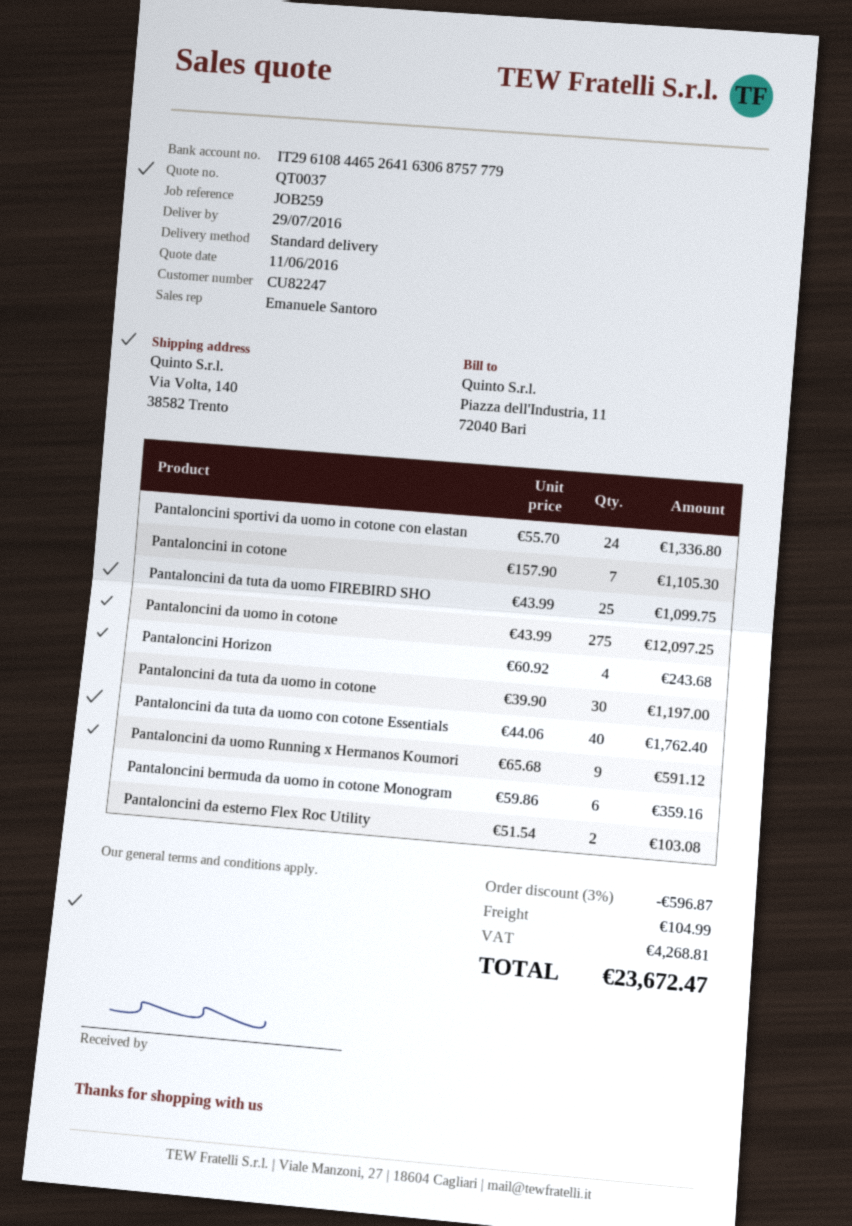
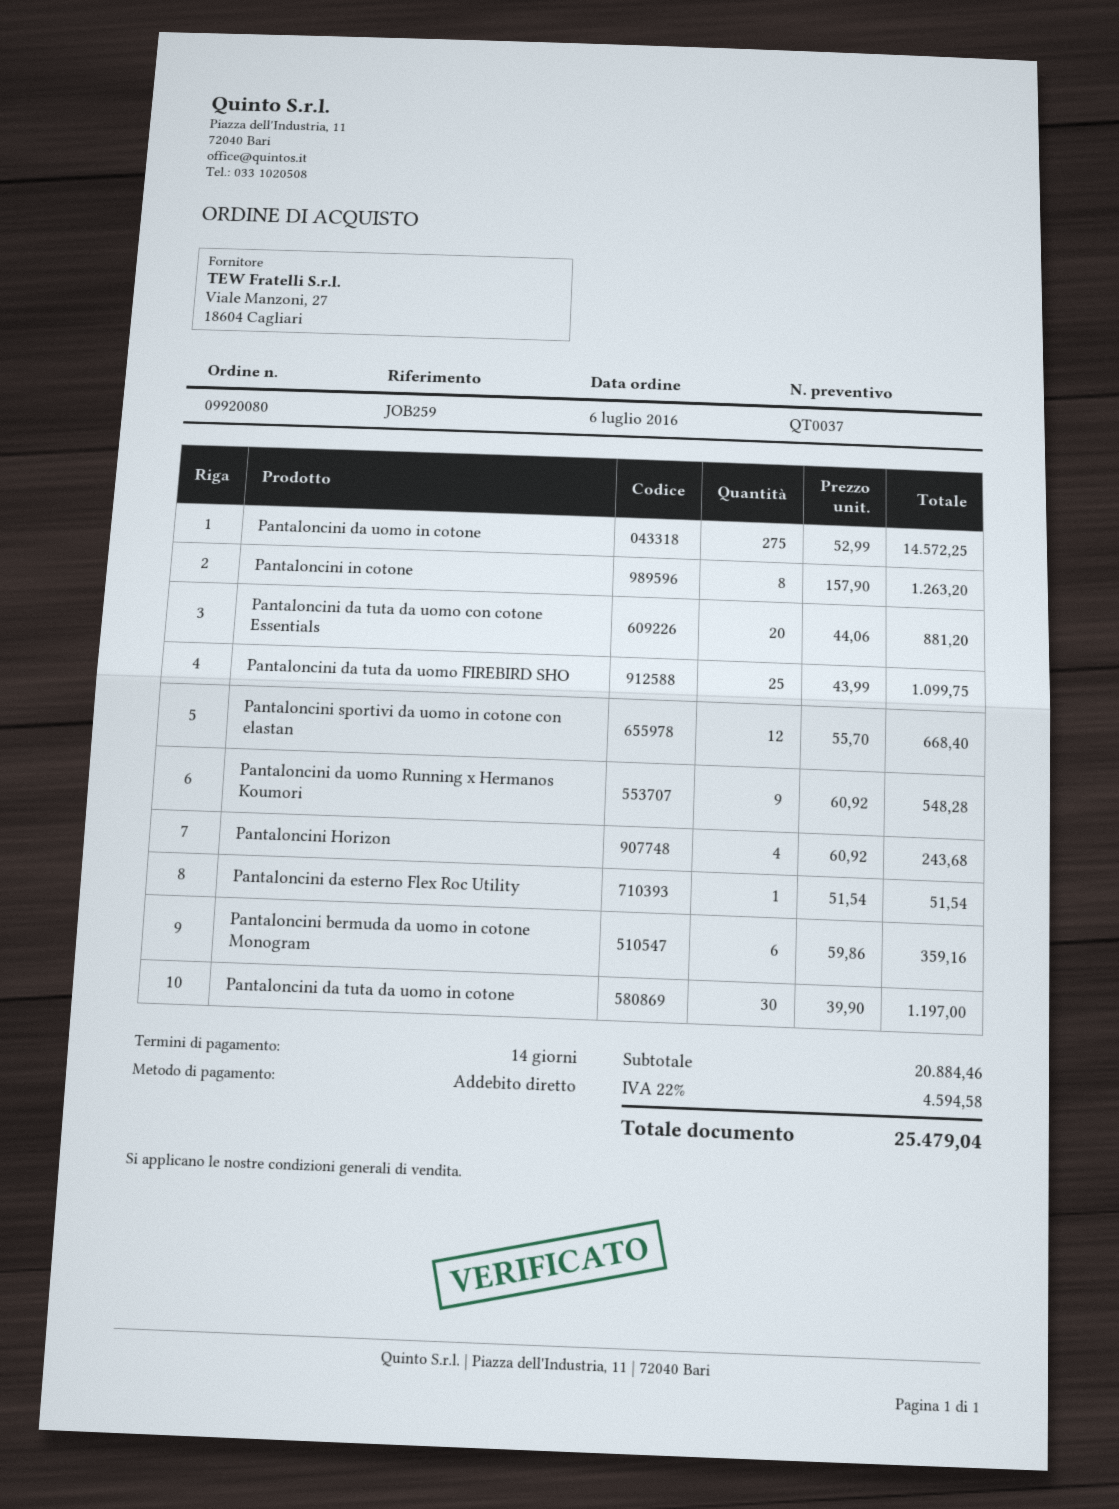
Pantaloncini sportivi da uomo in cotone con elastan: 24 x 55.70 = 1336.80 -> 12 x 55.70 = 668.40
Pantaloncini in cotone: 7 x 157.90 = 1105.30 -> 8 x 157.90 = 1263.20
Pantaloncini da uomo in cotone: 275 x 43.99 = 12097.25 -> 275 x 52.99 = 14572.25
Pantaloncini da tuta da uomo con cotone Essentials: 40 x 44.06 = 1762.40 -> 20 x 44.06 = 881.20
Pantaloncini da uomo Running x Hermanos Koumori: 9 x 65.68 = 591.12 -> 9 x 60.92 = 548.28
Pantaloncini da esterno Flex Roc Utility: 2 x 51.54 = 103.08 -> 1 x 51.54 = 51.54
discount: 3% = 596.87 -> none
shipping: 104.99 -> none
tax: 4268.81 -> 4594.58
total: 23672.47 -> 25479.04

